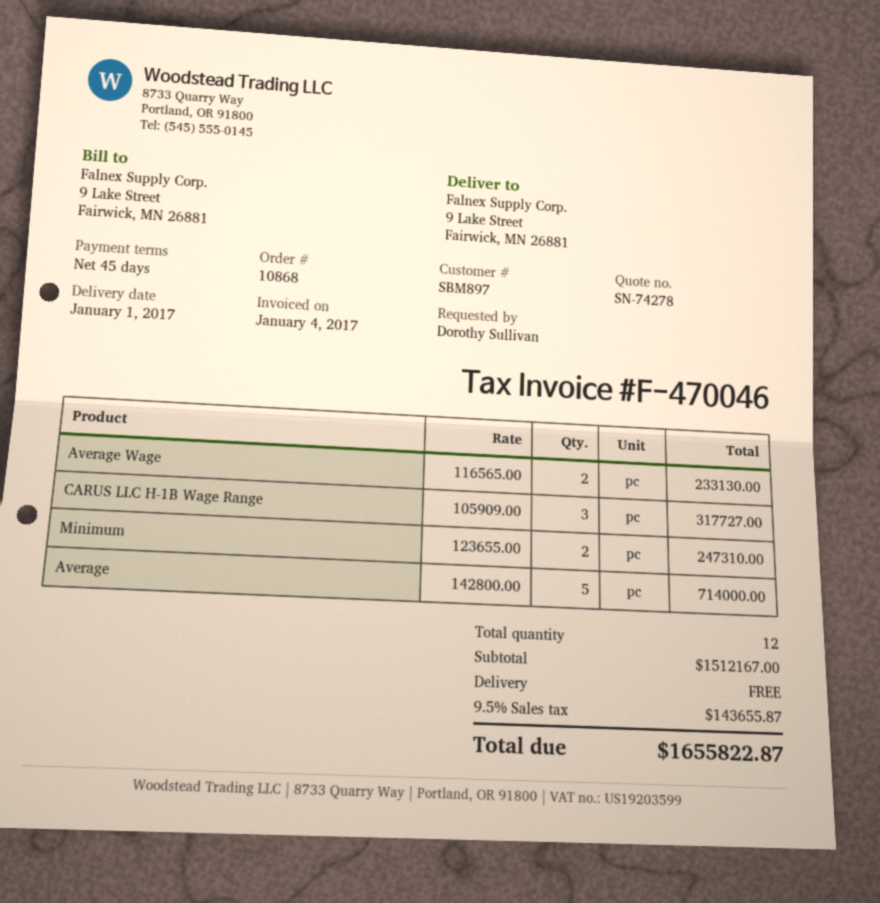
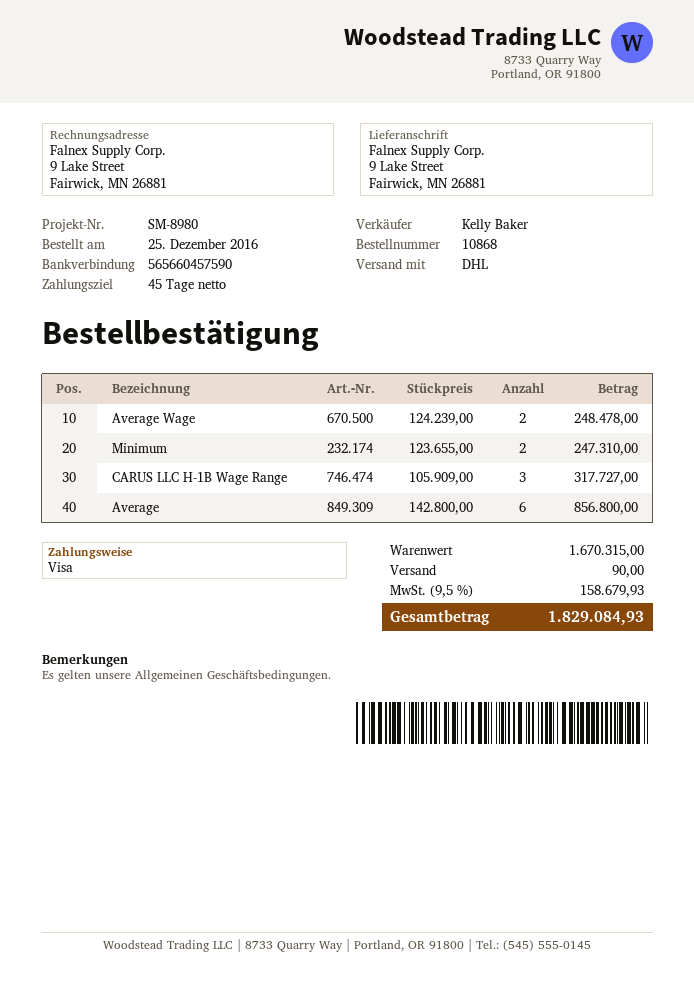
Average Wage: 2 x 116565.00 = 233130.00 -> 2 x 124239.00 = 248478.00
Average: 5 x 142800.00 = 714000.00 -> 6 x 142800.00 = 856800.00
subtotal: 1512167.00 -> 1670315.00
shipping: 0.00 -> 90.00
tax: 9.5% = 143655.87 -> 9.5% = 158679.93
total: 1655822.87 -> 1829084.93

